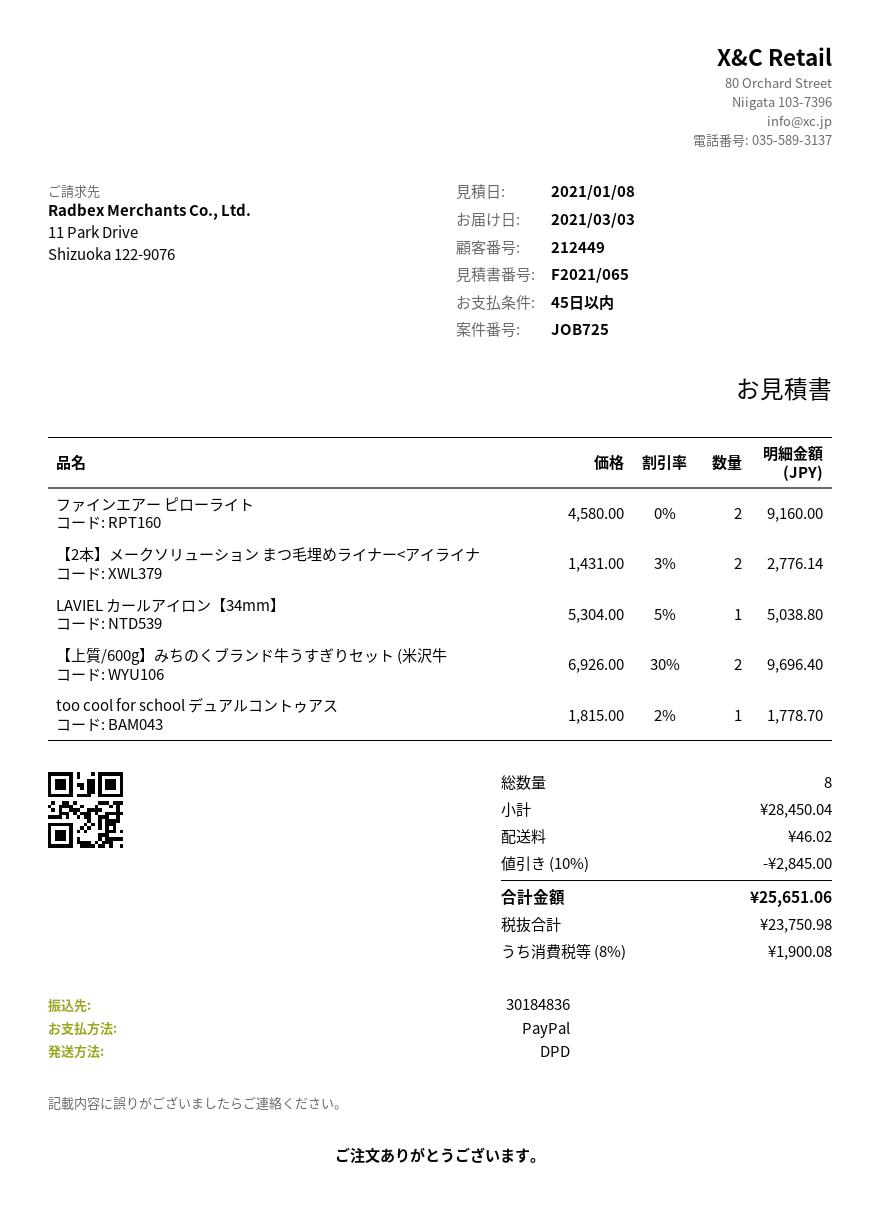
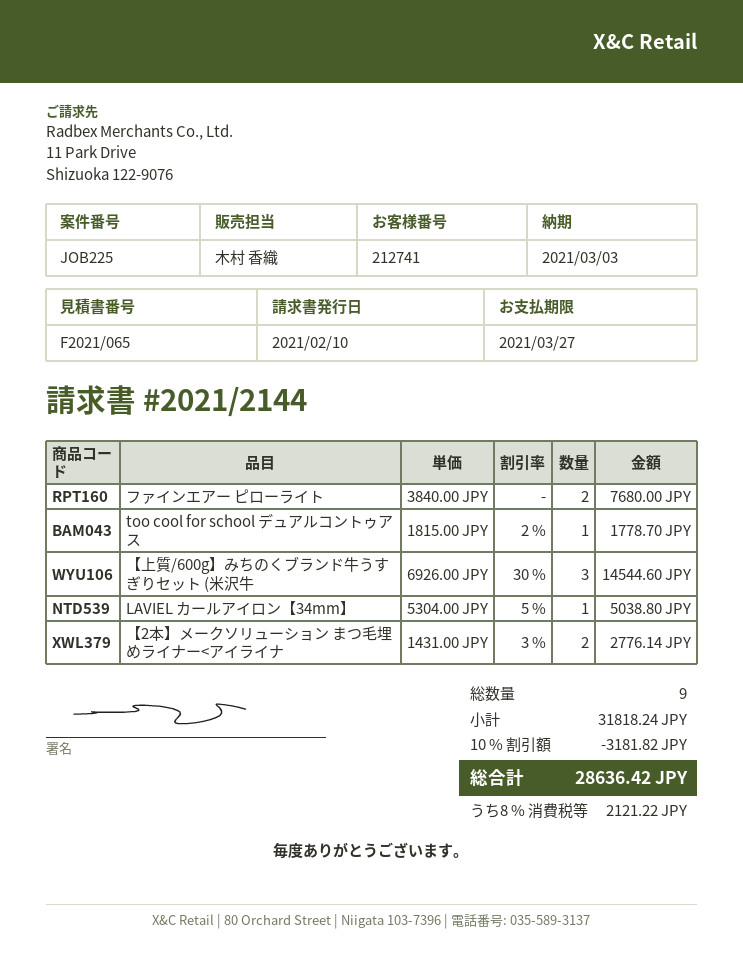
customer number: 212449 -> 212741
reference: JOB725 -> JOB225
ファインエアー ピローライト: 2 x 4580.00 = 9160.00 -> 2 x 3840.00 = 7680.00
【上質/600g】みちのくブランド牛うすぎりセット (米沢牛: 2 x 6926.00 - 30% = 9696.40 -> 3 x 6926.00 - 30% = 14544.60
total quantity: 8 -> 9
subtotal: 28450.04 -> 31818.24
discount: 10% = 2845.00 -> 10% = 3181.82
shipping: 46.02 -> none
tax: 8% = 1900.08 -> 8% = 2121.22
total: 25651.06 -> 28636.42

